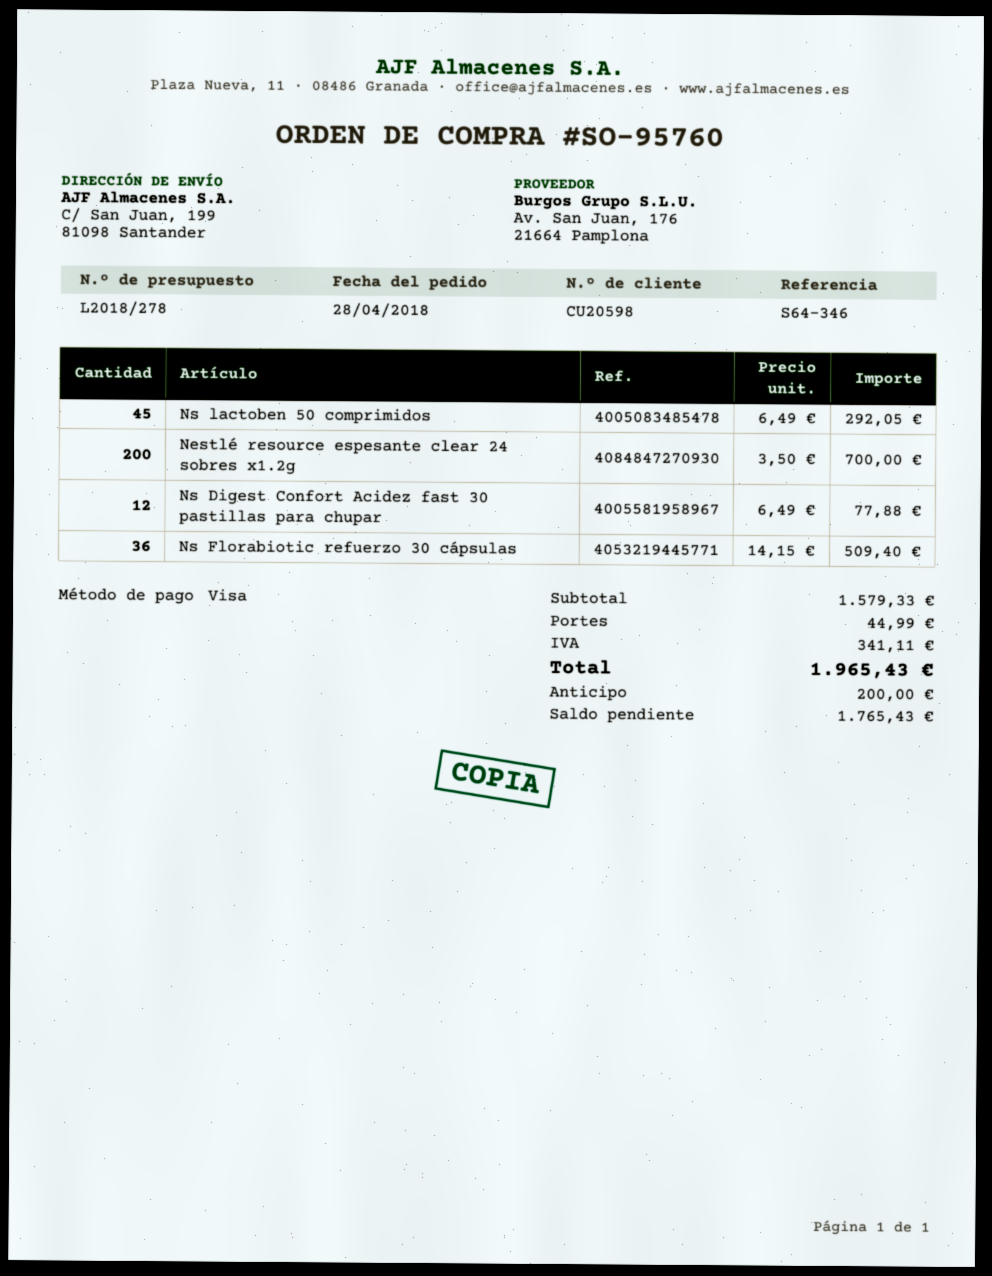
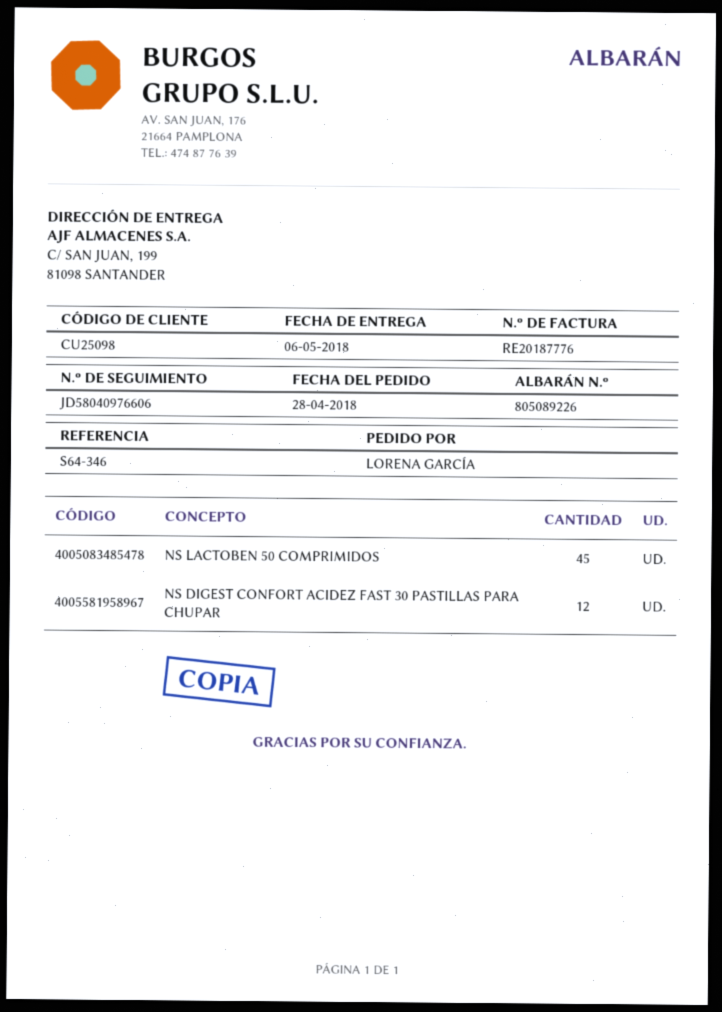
customer number: CU20598 -> CU25098
Nestlé resource espesante clear 24 sobres x1.2g: 200 -> none
Ns Florabiotic refuerzo 30 cápsulas: 36 -> none

